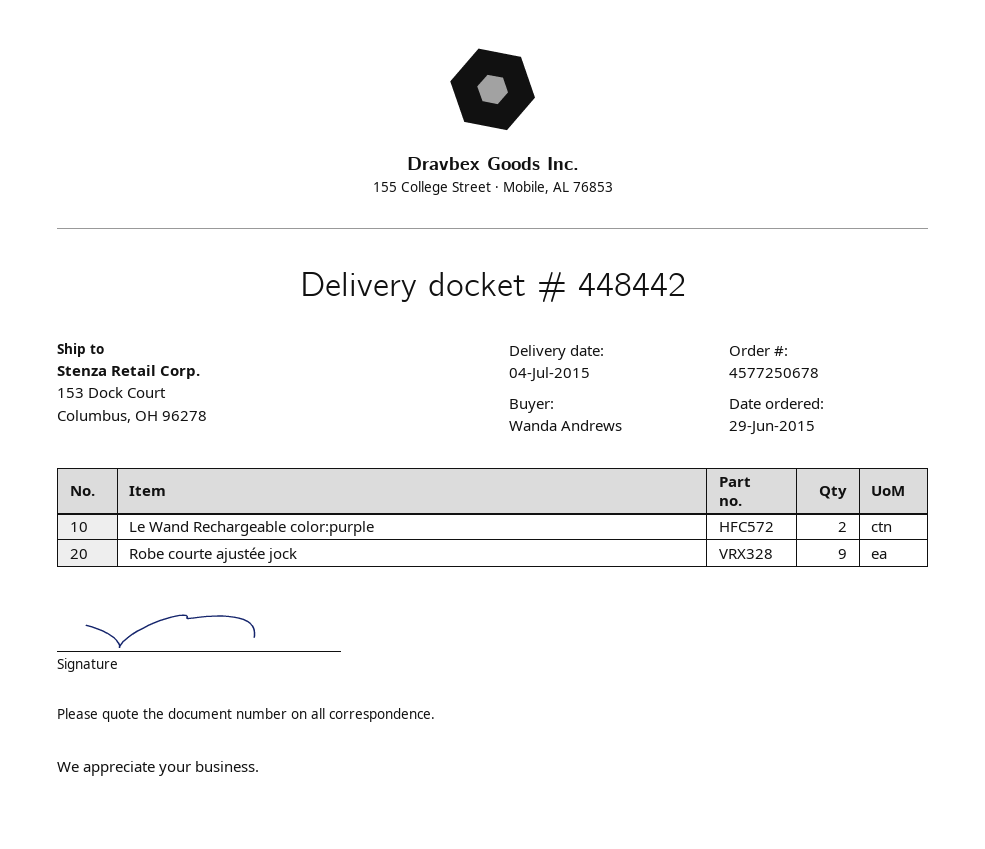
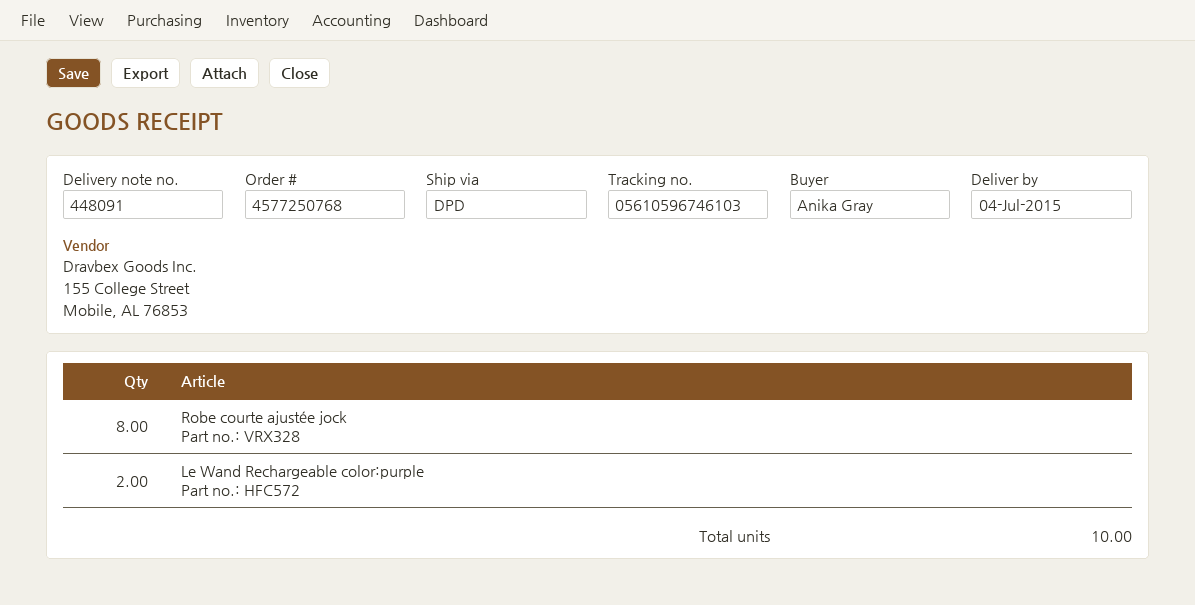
order number: 4577250678 -> 4577250768
delivery note number: 448442 -> 448091
ordered by: Wanda Andrews -> Anika Gray
Robe courte ajustée jock: 9 -> 8

